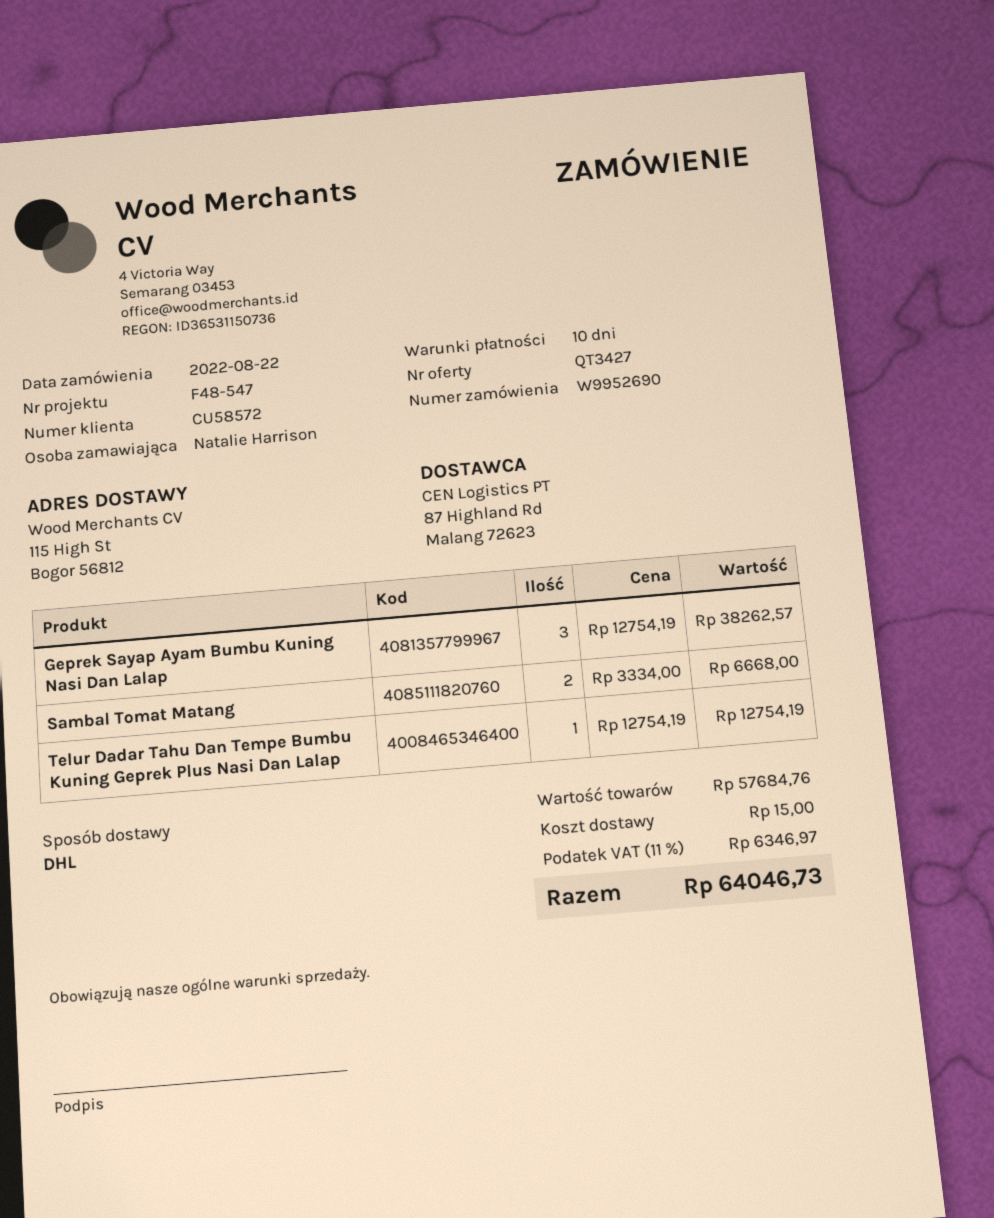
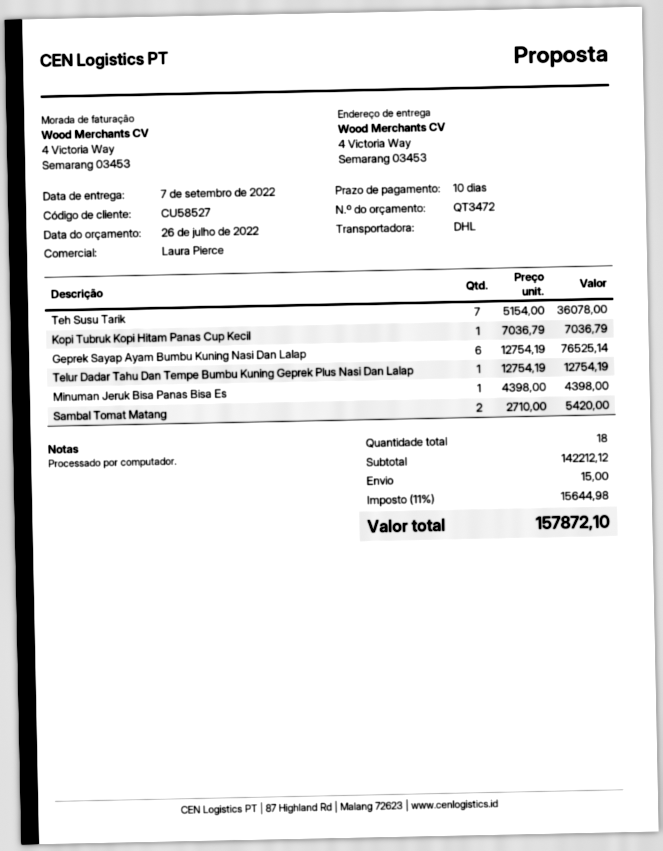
quote number: QT3427 -> QT3472
customer number: CU58572 -> CU58527
ship to: 115 High St, Bogor 56812 -> 4 Victoria Way, Semarang 03453
Geprek Sayap Ayam Bumbu Kuning Nasi Dan Lalap: 3 x 12754.19 = 38262.57 -> 6 x 12754.19 = 76525.14
Sambal Tomat Matang: 2 x 3334.00 = 6668.00 -> 2 x 2710.00 = 5420.00
Teh Susu Tarik: none -> 7 x 5154.00 = 36078.00
Kopi Tubruk Kopi Hitam Panas Cup Kecil: none -> 1 x 7036.79 = 7036.79
Minuman Jeruk Bisa Panas Bisa Es: none -> 1 x 4398.00 = 4398.00
subtotal: 57684.76 -> 142212.12
tax: 11% = 6346.97 -> 11% = 15644.98
total: 64046.73 -> 157872.10

